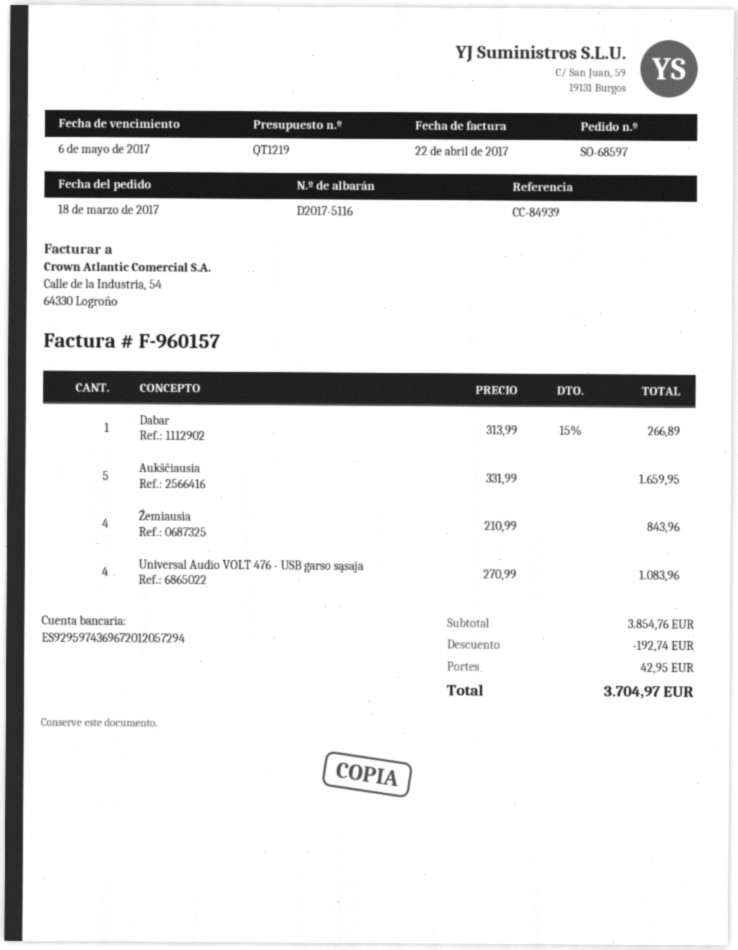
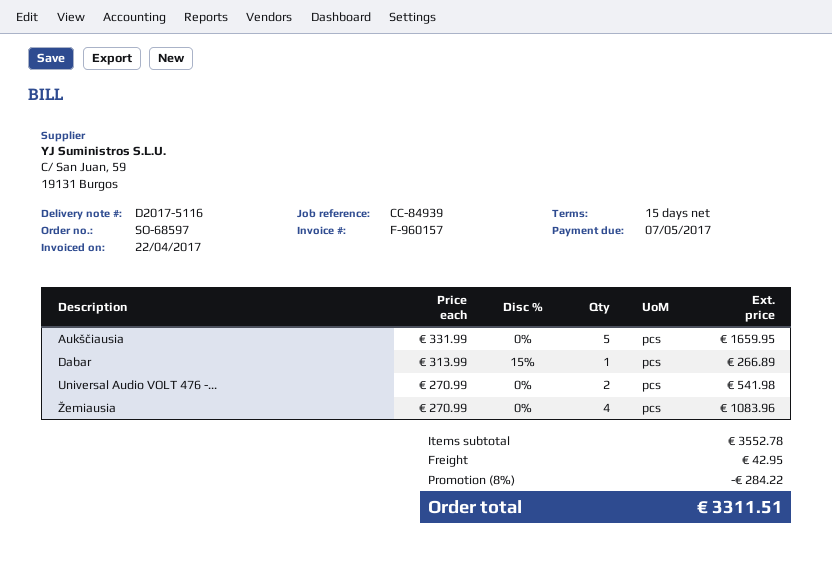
due date: 2017-05-06 -> 2017-05-07
Žemiausia: 4 x 210.99 = 843.96 -> 4 x 270.99 = 1083.96
Universal Audio VOLT 476 - USB garso sąsaja: 4 x 270.99 = 1083.96 -> 2 x 270.99 = 541.98
subtotal: 3854.76 -> 3552.78
discount: 192.74 -> 284.22
total: 3704.97 -> 3311.51

